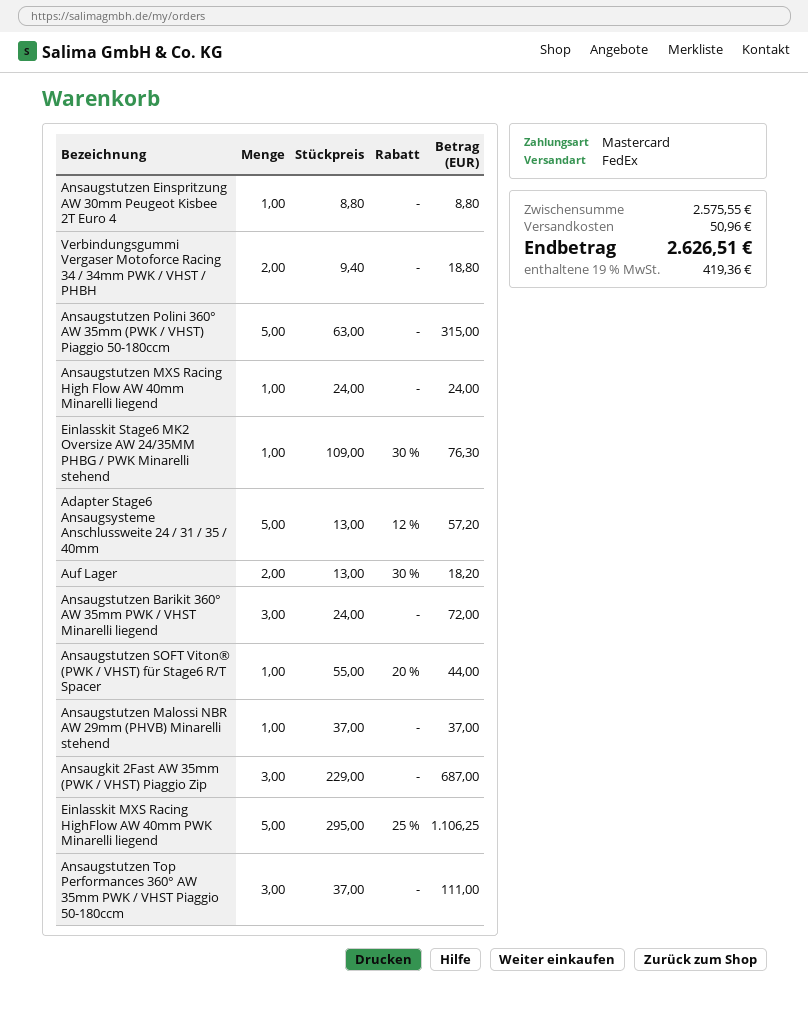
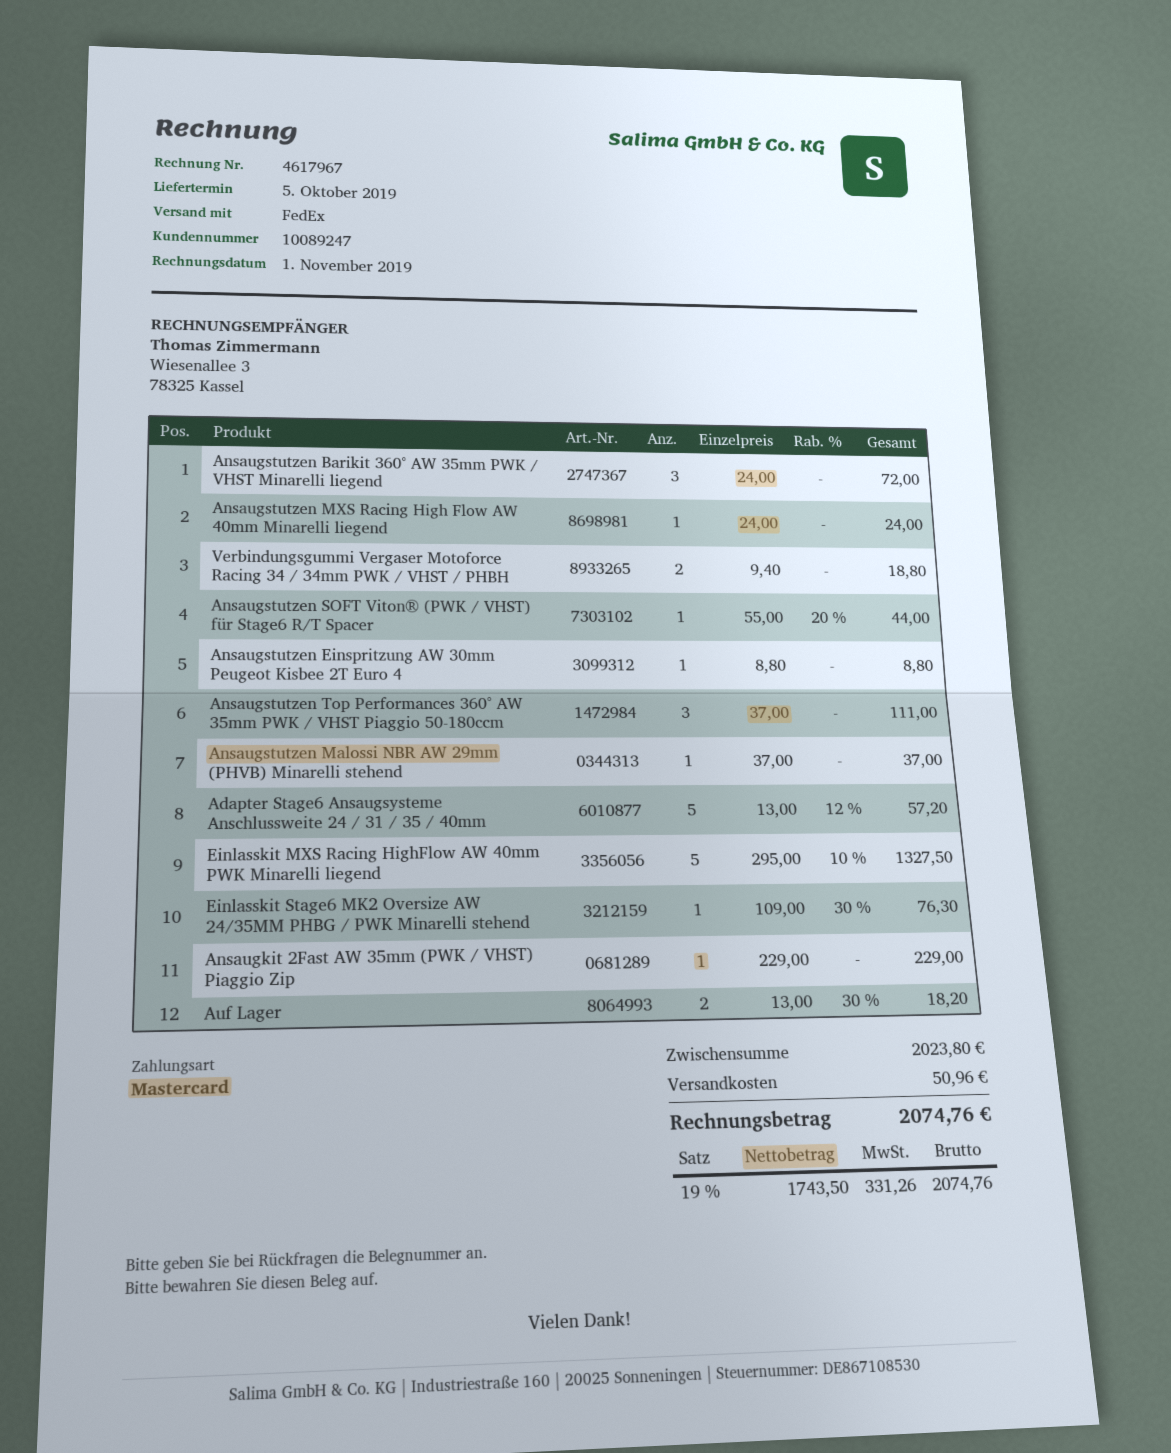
Ansaugstutzen Polini 360° AW 35mm (PWK / VHST) Piaggio 50-180ccm: 5 x 63.00 = 315.00 -> none
Ansaugkit 2Fast AW 35mm (PWK / VHST) Piaggio Zip: 3 x 229.00 = 687.00 -> 1 x 229.00 = 229.00
Einlasskit MXS Racing HighFlow AW 40mm PWK Minarelli liegend: 5 x 295.00 - 25% = 1106.25 -> 5 x 295.00 - 10% = 1327.50
subtotal: 2575.55 -> 2023.80
tax: 19% = 419.36 -> 19% = 331.26
total: 2626.51 -> 2074.76

